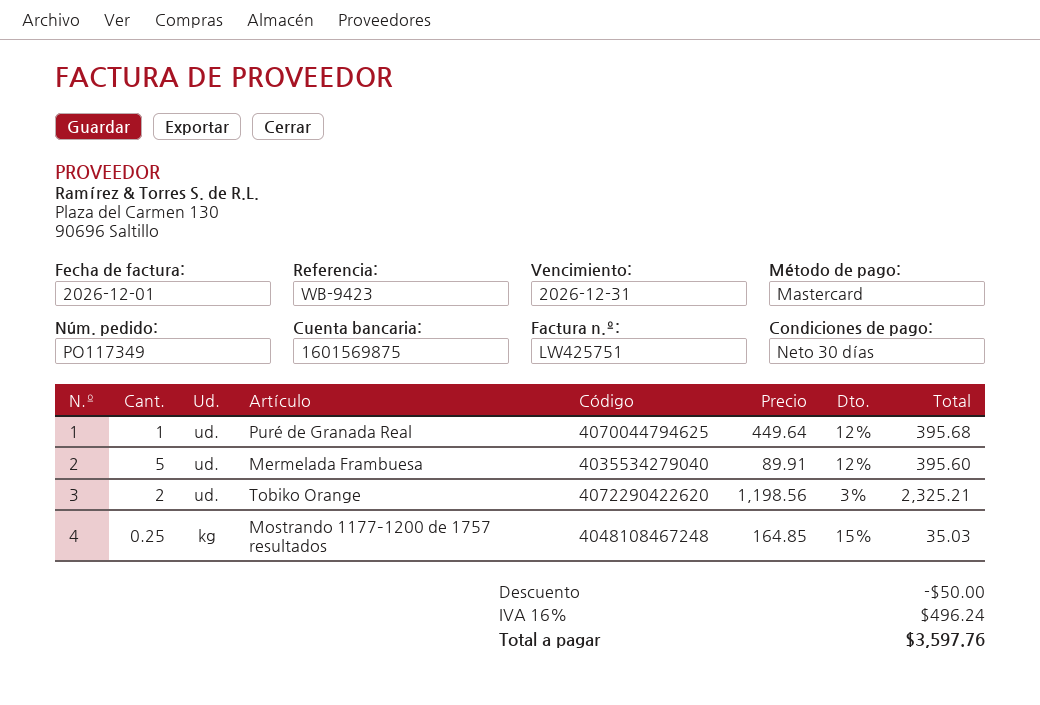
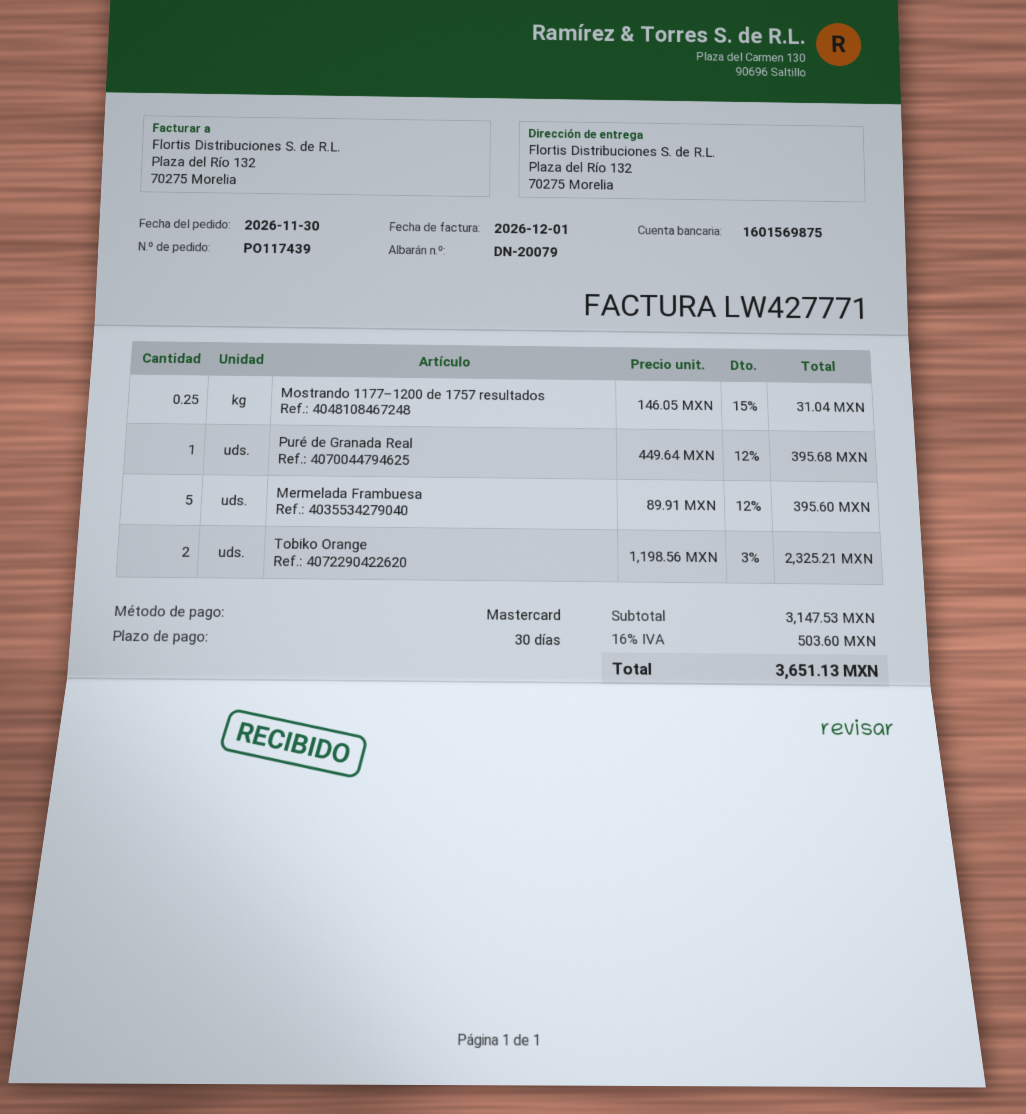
order number: PO117349 -> PO117439
invoice number: LW425751 -> LW427771
Mostrando 1177–1200 de 1757 resultados: 0.25 x 164.85 - 15% = 35.03 -> 0.25 x 146.05 - 15% = 31.04
discount: 50.00 -> none
tax: 16% = 496.24 -> 16% = 503.60
total: 3597.76 -> 3651.13

